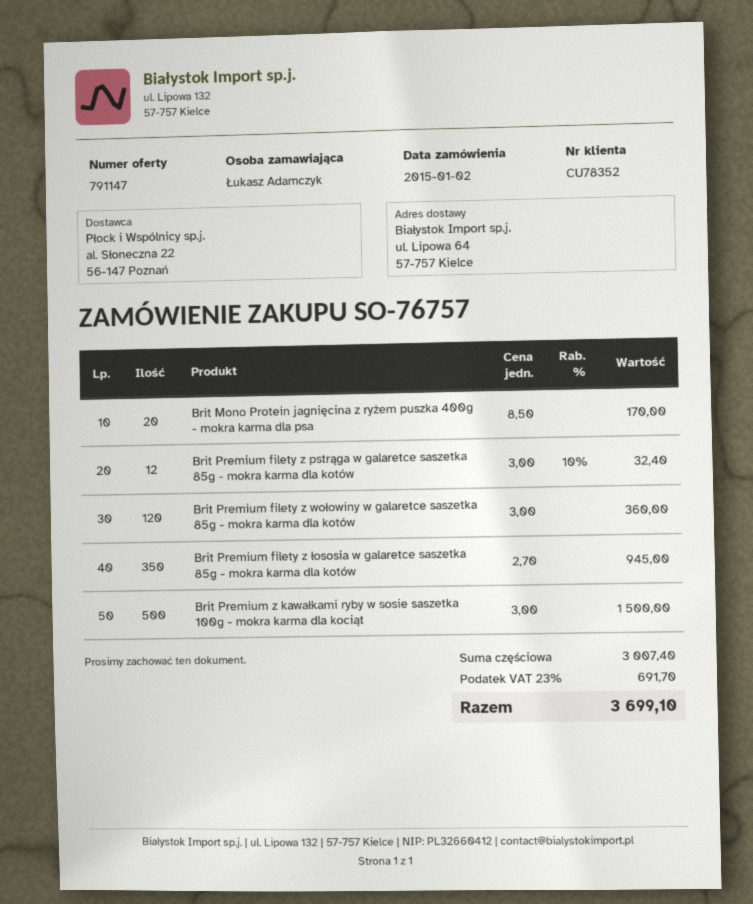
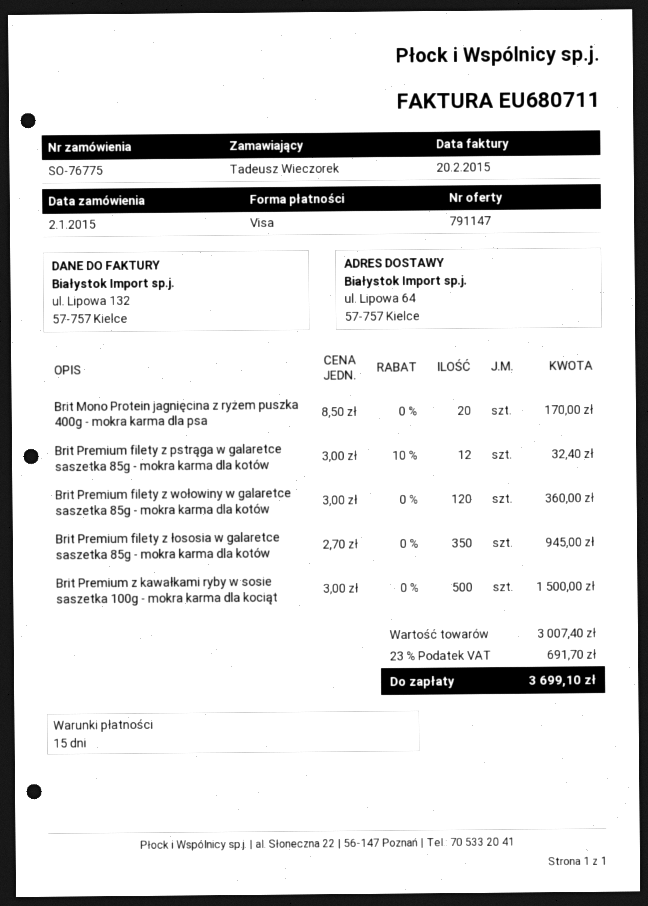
order number: SO-76757 -> SO-76775
ordered by: Łukasz Adamczyk -> Tadeusz Wieczorek

